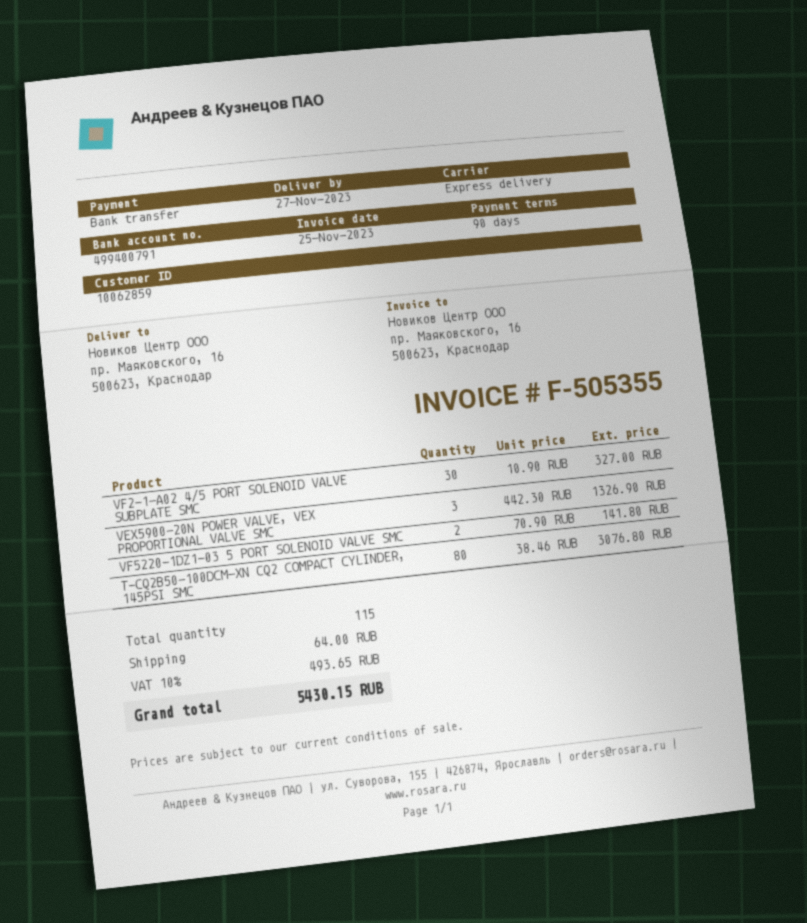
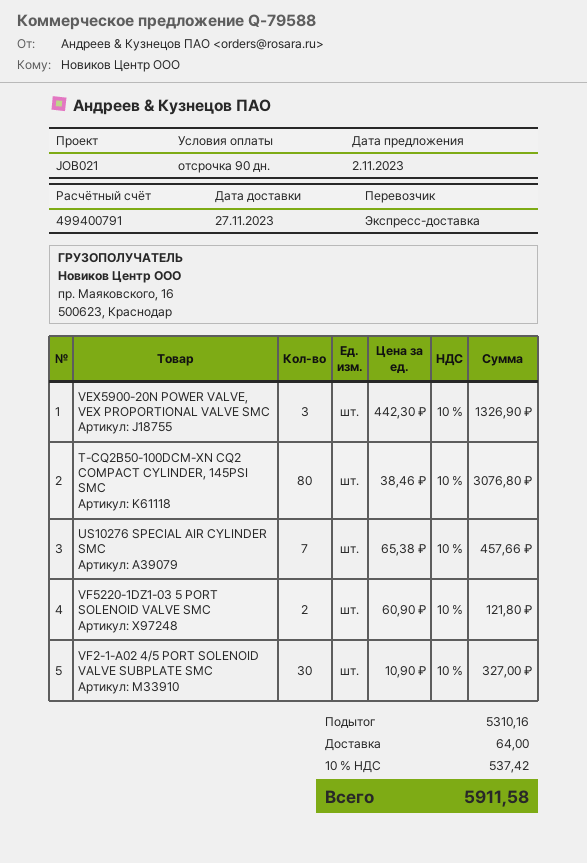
VF5220-1DZ1-03 5 PORT SOLENOID VALVE SMC: 2 x 70.90 = 141.80 -> 2 x 60.90 = 121.80
US10276 SPECIAL AIR CYLINDER SMC: none -> 7 x 65.38 = 457.66
tax: 10% = 493.65 -> 10% = 537.42
total: 5430.15 -> 5911.58

